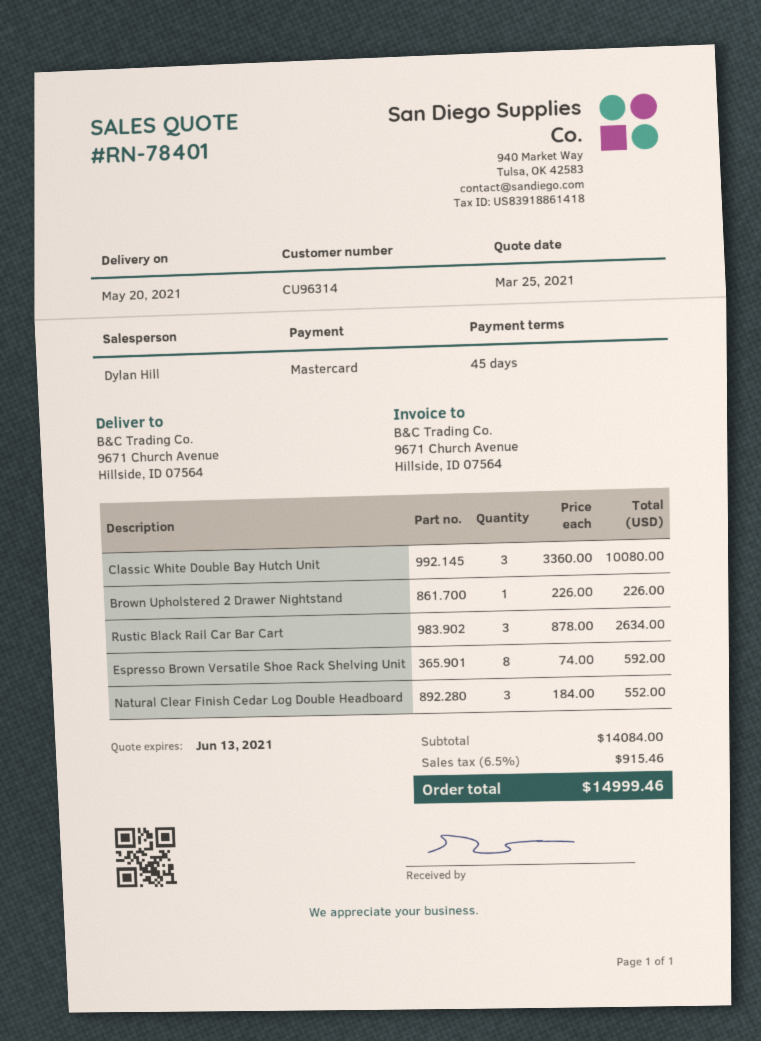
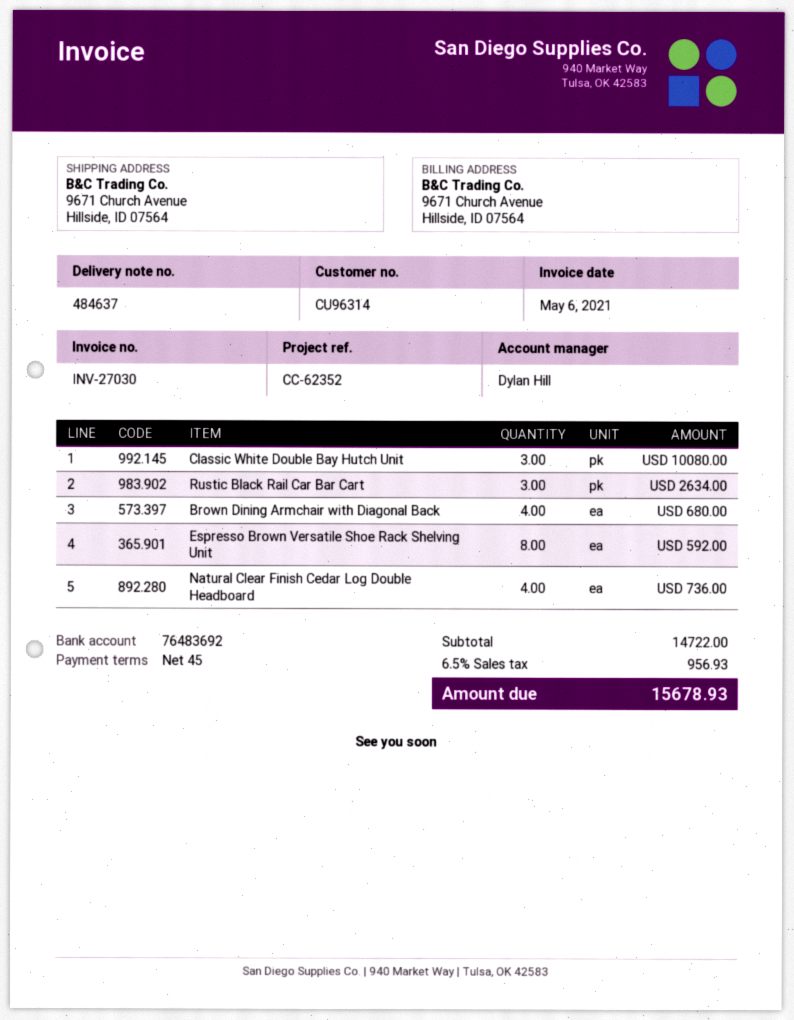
Brown Upholstered 2 Drawer Nightstand: 1 for 226.00 -> none
Natural Clear Finish Cedar Log Double Headboard: 3 for 552.00 -> 4 for 736.00
Brown Dining Armchair with Diagonal Back: none -> 4 for 680.00
subtotal: 14084.00 -> 14722.00
tax: 6.5% = 915.46 -> 6.5% = 956.93
total: 14999.46 -> 15678.93

